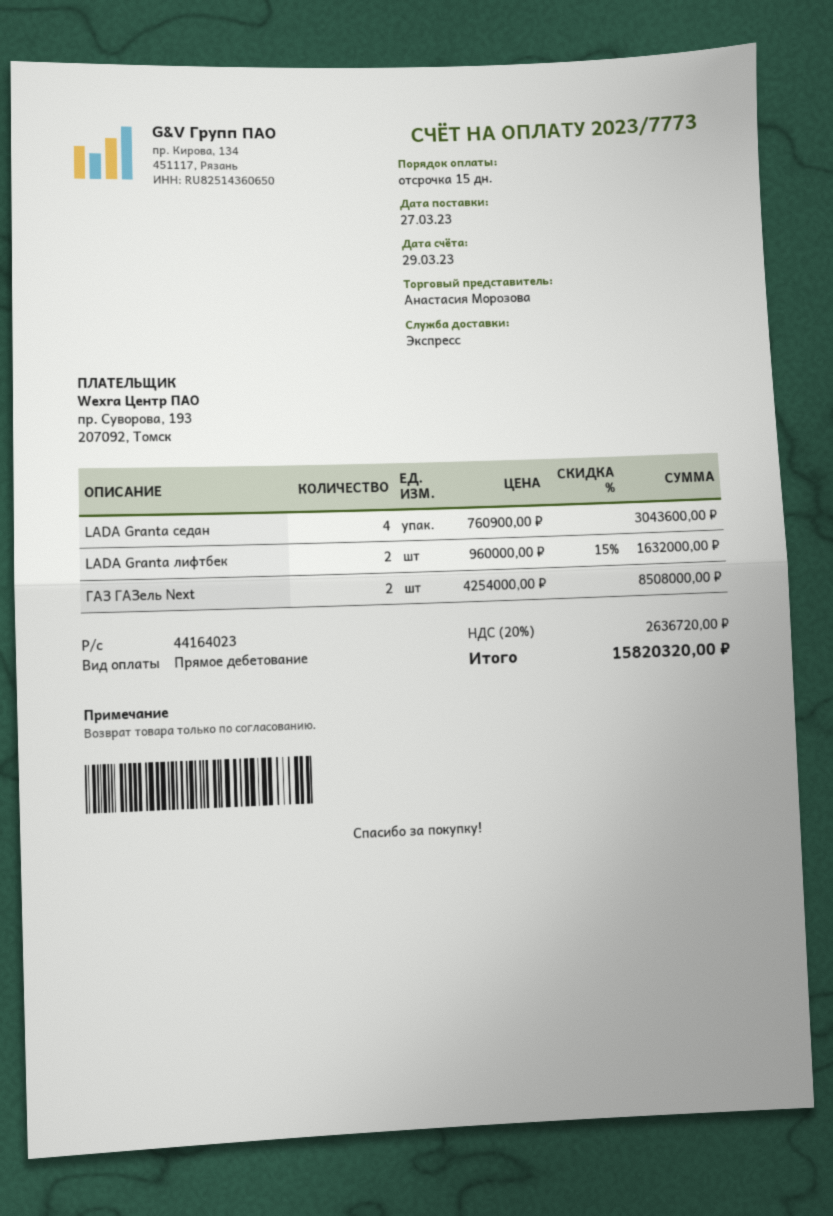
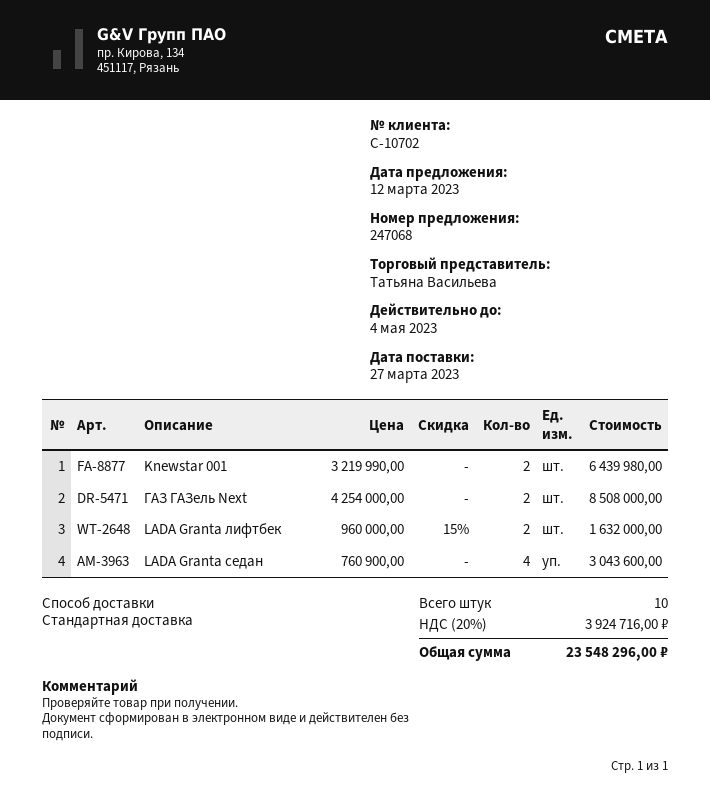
sales rep: Анастасия Морозова -> Татьяна Васильева
shipping method: express -> standard
Knewstar 001: none -> 2 x 3219990.00 = 6439980.00
tax: 20% = 2636720.00 -> 20% = 3924716.00
total: 15820320.00 -> 23548296.00

